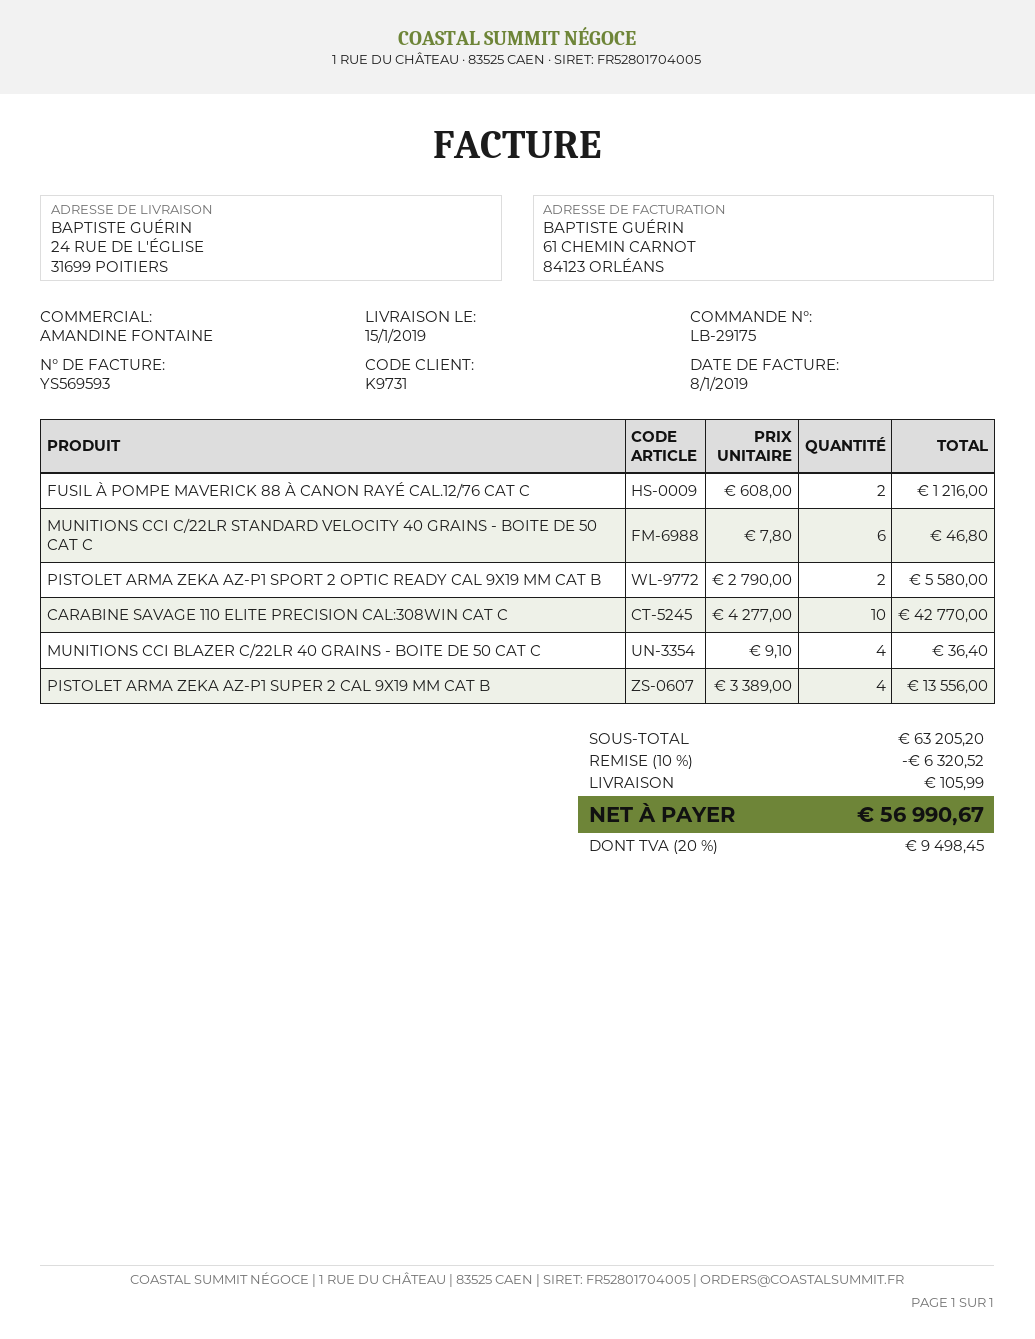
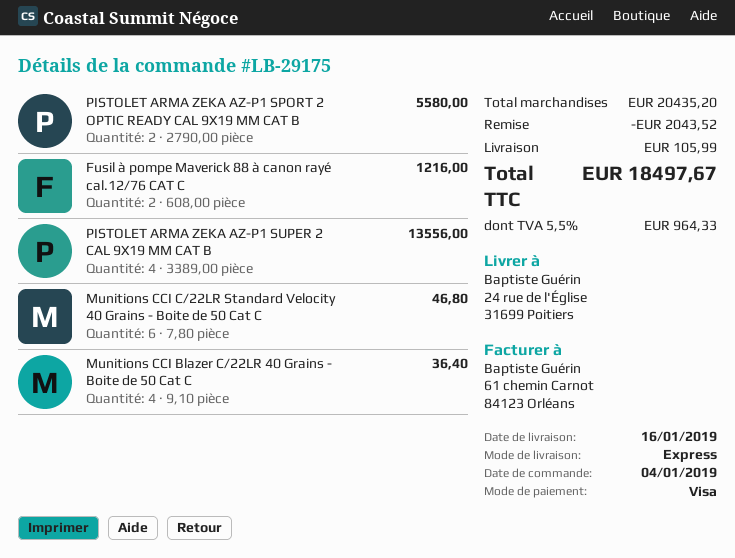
delivery date: 2019-01-15 -> 2019-01-16
CARABINE SAVAGE 110 ELITE PRECISION CAL:308WIN CAT C: 10 x 4277.00 = 42770.00 -> none
subtotal: 63205.20 -> 20435.20
discount: 6320.52 -> 2043.52
tax: 20% = 9498.45 -> 5.5% = 964.33
total: 56990.67 -> 18497.67

